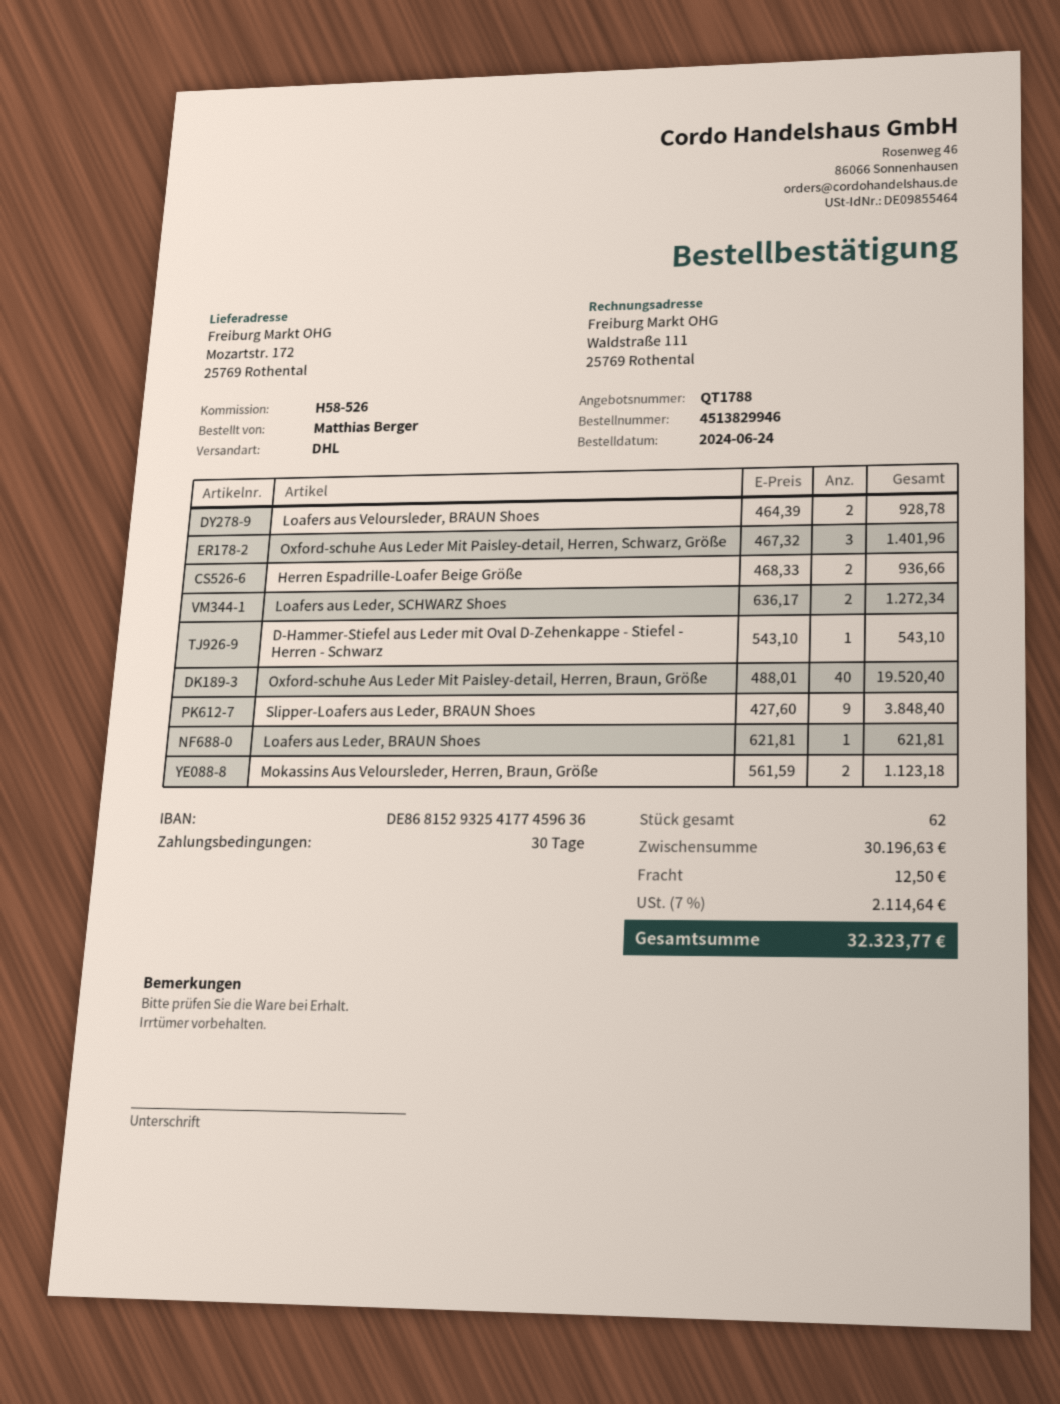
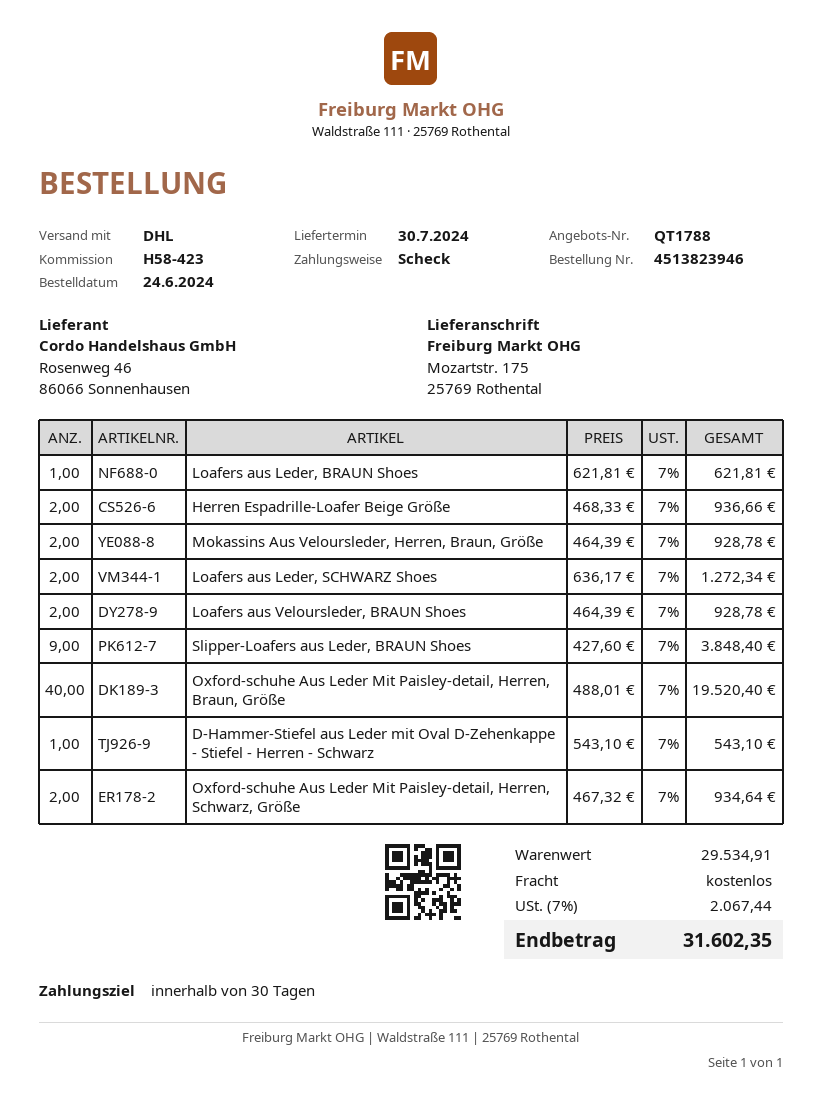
order number: 4513829946 -> 4513823946
reference: H58-526 -> H58-423
ship to: Mozartstr. 172, 25769 Rothental -> Mozartstr. 175, 25769 Rothental
Oxford-schuhe Aus Leder Mit Paisley-detail, Herren, Schwarz, Größe: 3 x 467.32 = 1401.96 -> 2 x 467.32 = 934.64
Mokassins Aus Veloursleder, Herren, Braun, Größe: 2 x 561.59 = 1123.18 -> 2 x 464.39 = 928.78
subtotal: 30196.63 -> 29534.91
shipping: 12.50 -> 0.00
tax: 7% = 2114.64 -> 7% = 2067.44
total: 32323.77 -> 31602.35

